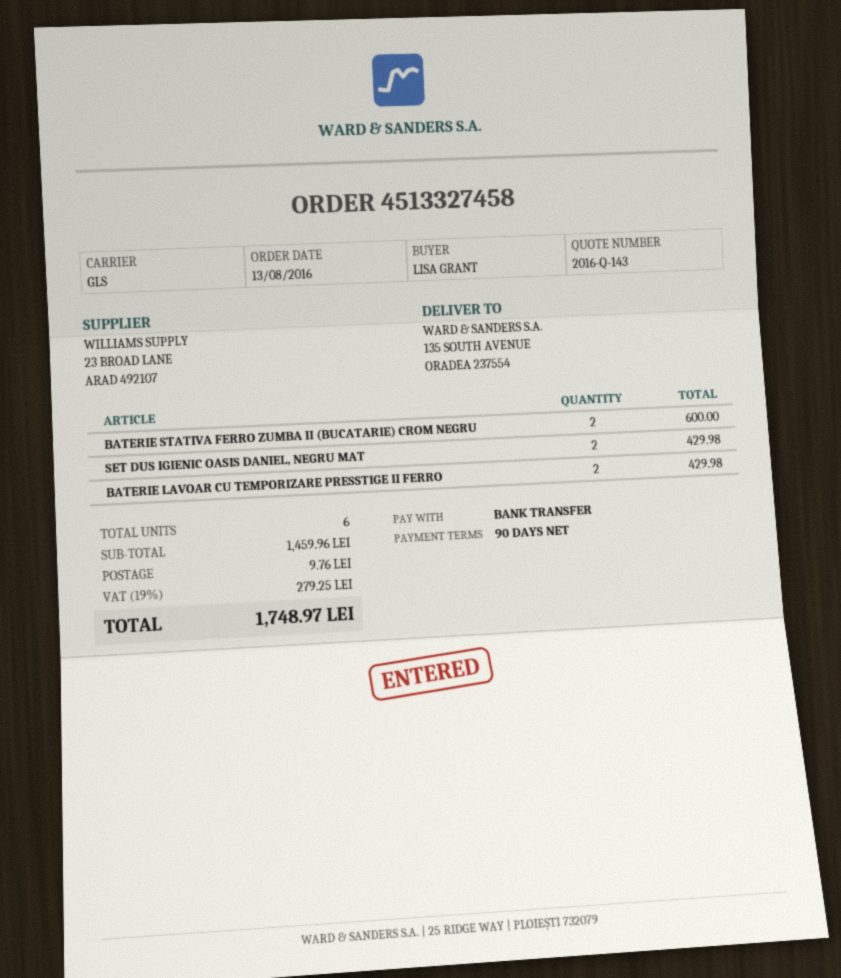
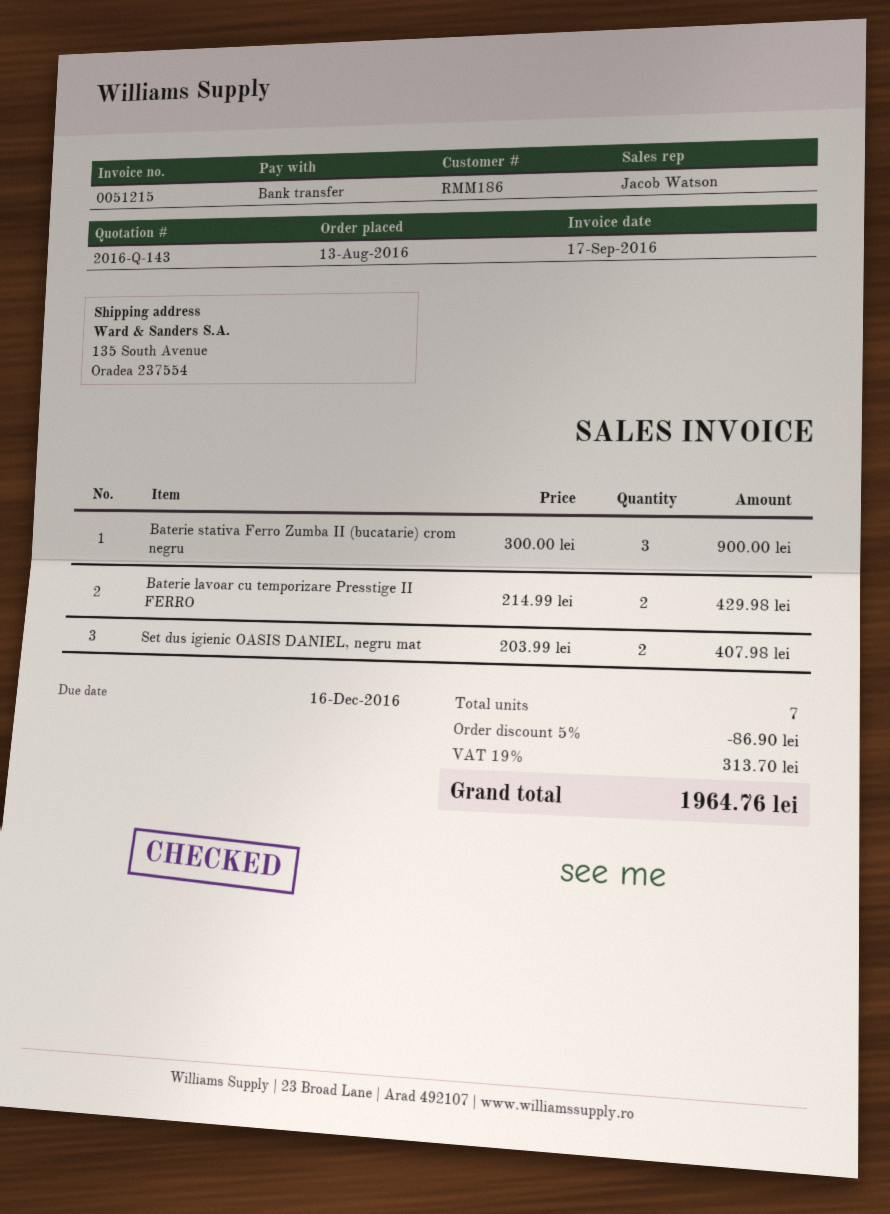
BATERIE STATIVA FERRO ZUMBA II (BUCATARIE) CROM NEGRU: 2 for 600.00 -> 3 for 900.00
SET DUS IGIENIC OASIS DANIEL, NEGRU MAT: 2 for 429.98 -> 2 for 407.98
total quantity: 6 -> 7
discount: none -> 5% = 86.90
shipping: 9.76 -> none
tax: 19% = 279.25 -> 19% = 313.70
total: 1748.97 -> 1964.76

